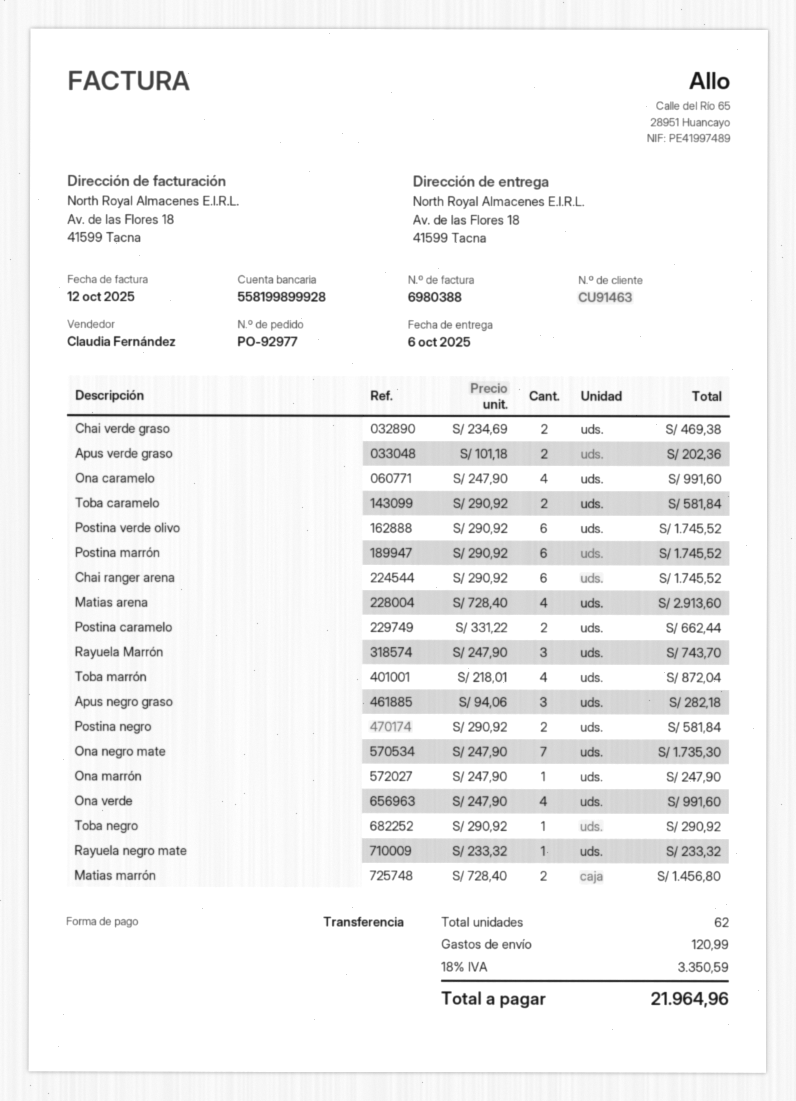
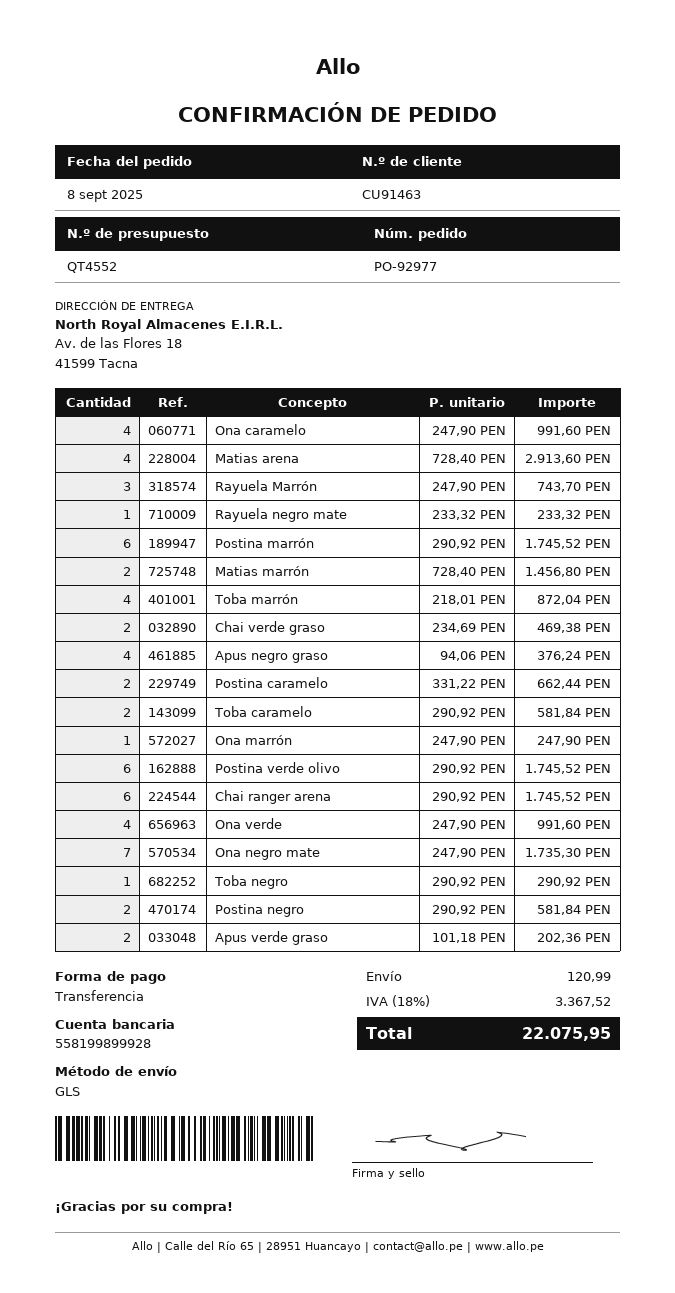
Apus negro graso: 3 x 94.06 = 282.18 -> 4 x 94.06 = 376.24
tax: 18% = 3350.59 -> 18% = 3367.52
total: 21964.96 -> 22075.95

